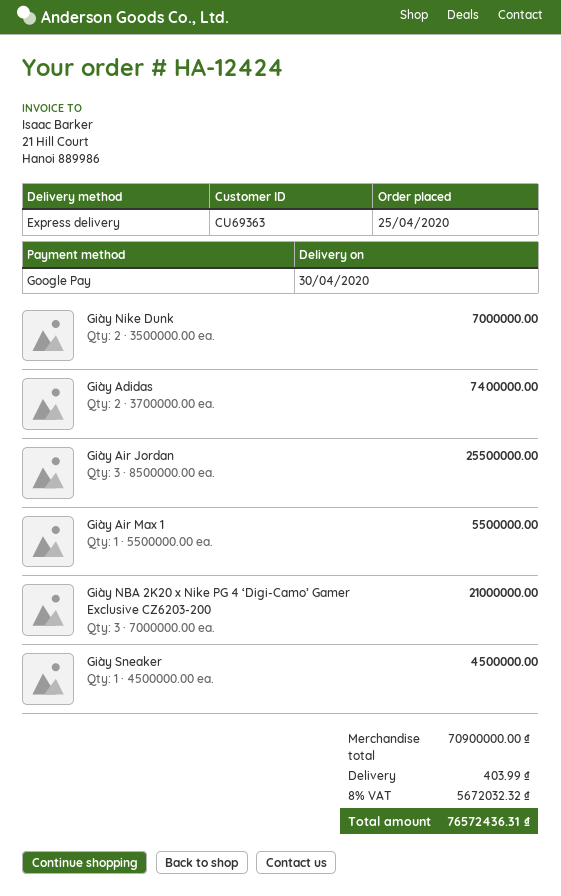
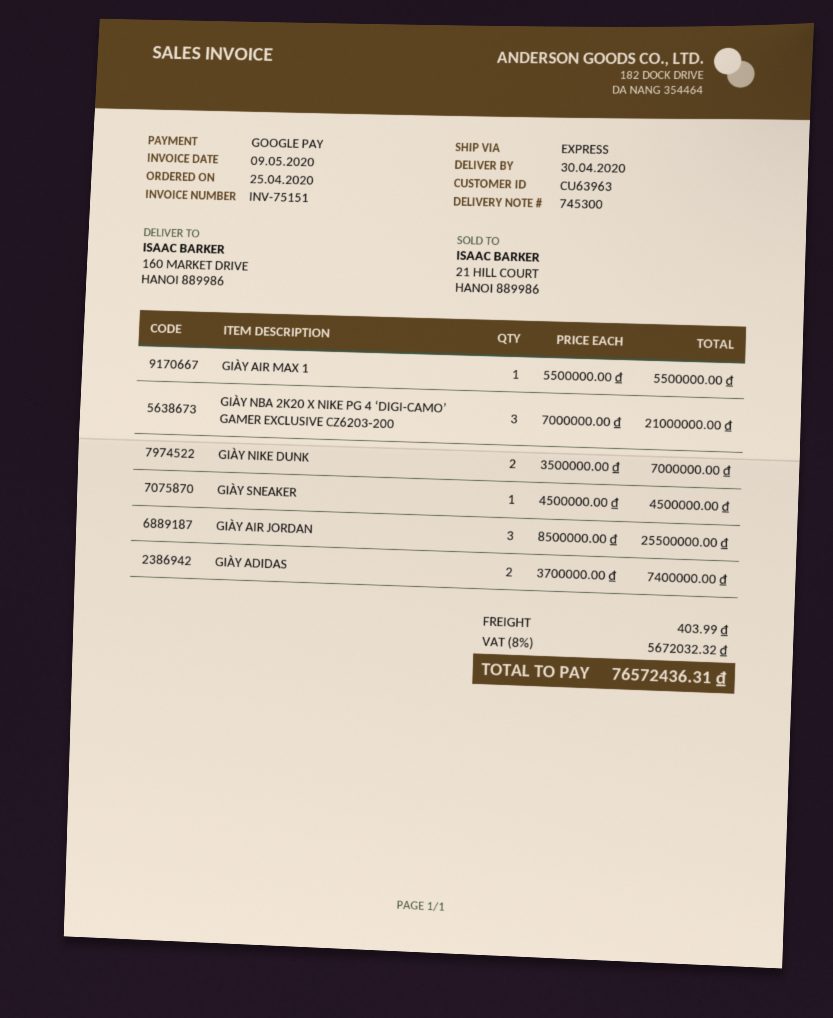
customer number: CU69363 -> CU63963

